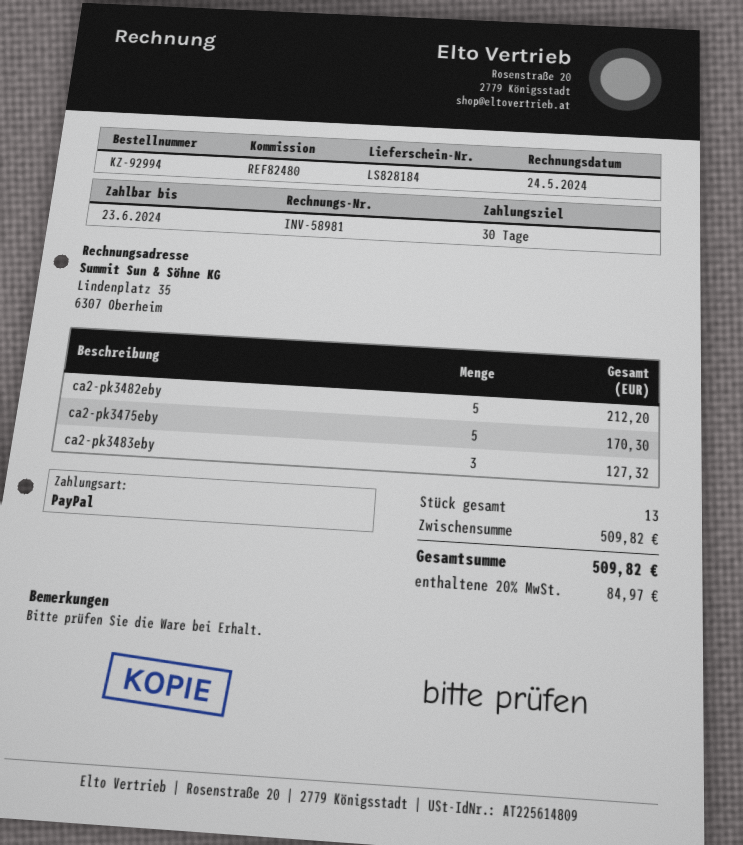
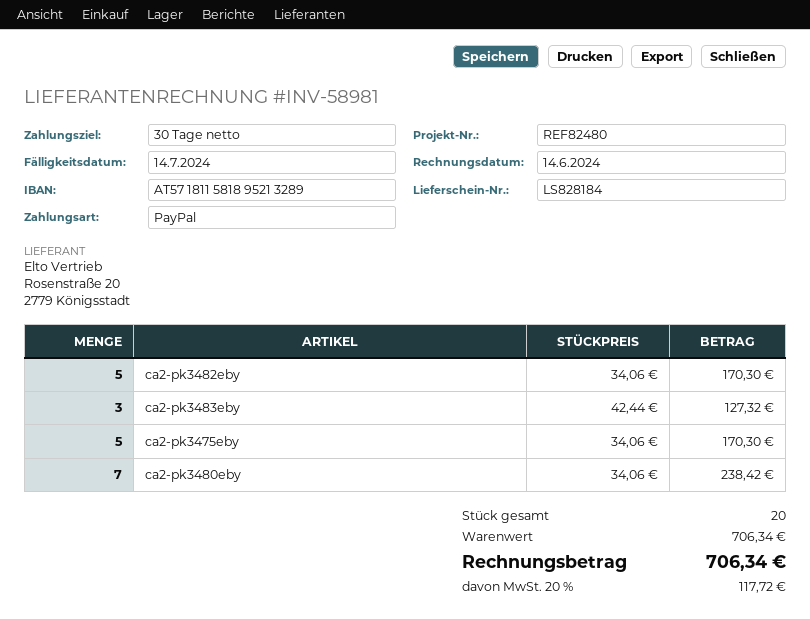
invoice date: 2024-05-24 -> 2024-06-14
due date: 2024-06-23 -> 2024-07-14
ca2-pk3482eby: 5 for 212.20 -> 5 for 170.30
ca2-pk3480eby: none -> 7 for 238.42
total quantity: 13 -> 20
subtotal: 509.82 -> 706.34
tax: 20% = 84.97 -> 20% = 117.72
total: 509.82 -> 706.34

